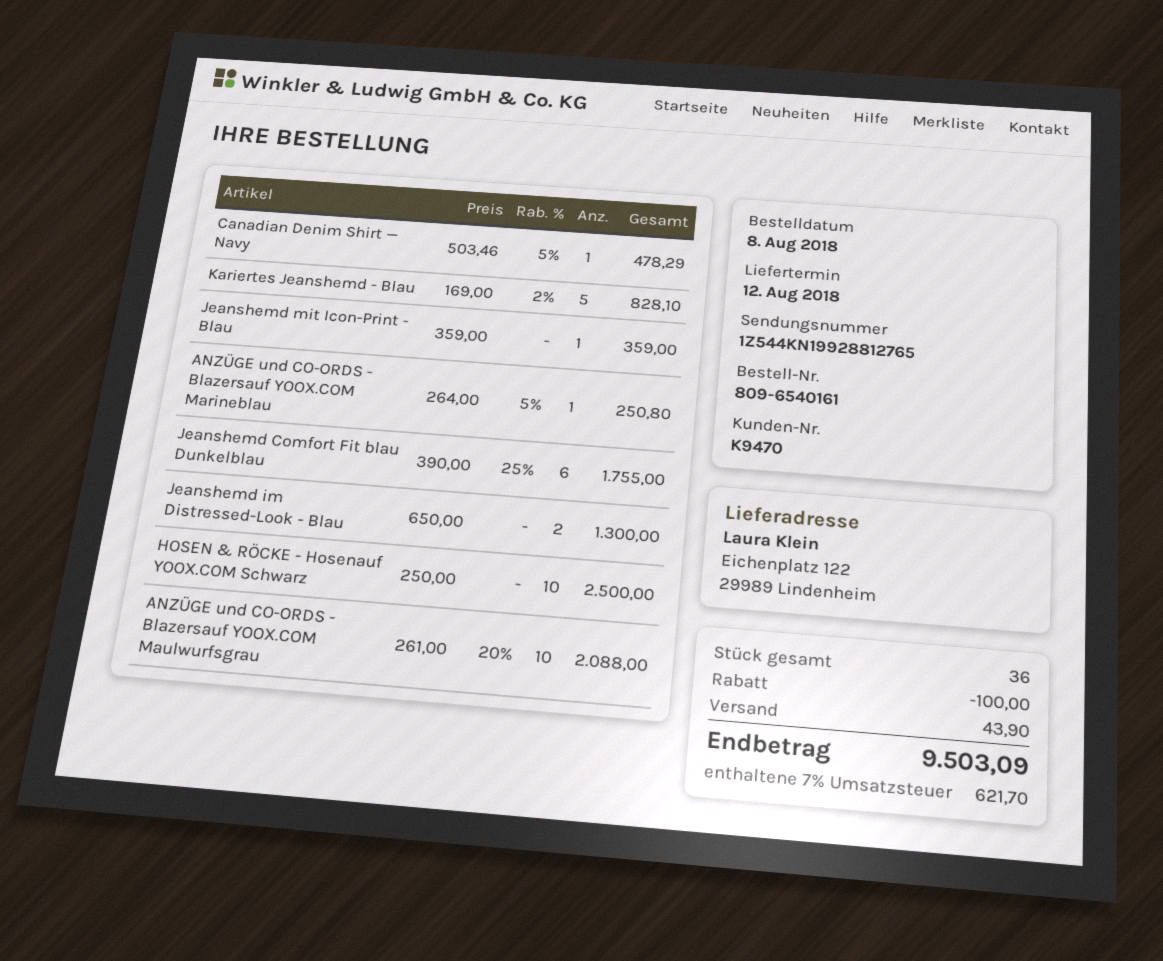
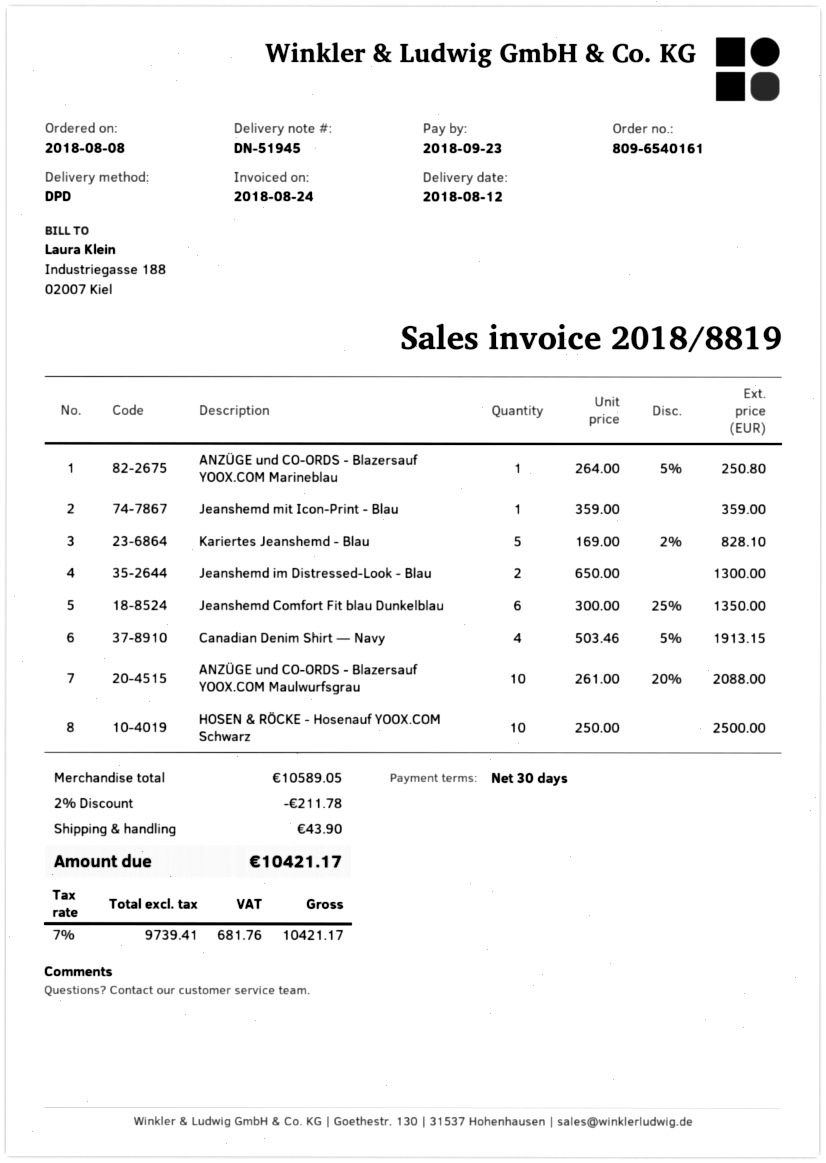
Canadian Denim Shirt — Navy: 1 x 503.46 - 5% = 478.29 -> 4 x 503.46 - 5% = 1913.15
Jeanshemd Comfort Fit blau Dunkelblau: 6 x 390.00 - 25% = 1755.00 -> 6 x 300.00 - 25% = 1350.00
discount: 100.00 -> 211.78
tax: 7% = 621.70 -> 7% = 681.76
total: 9503.09 -> 10421.17

